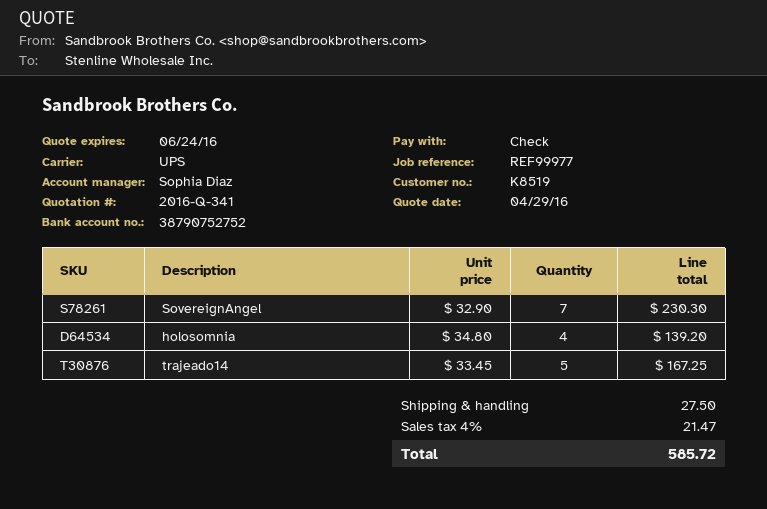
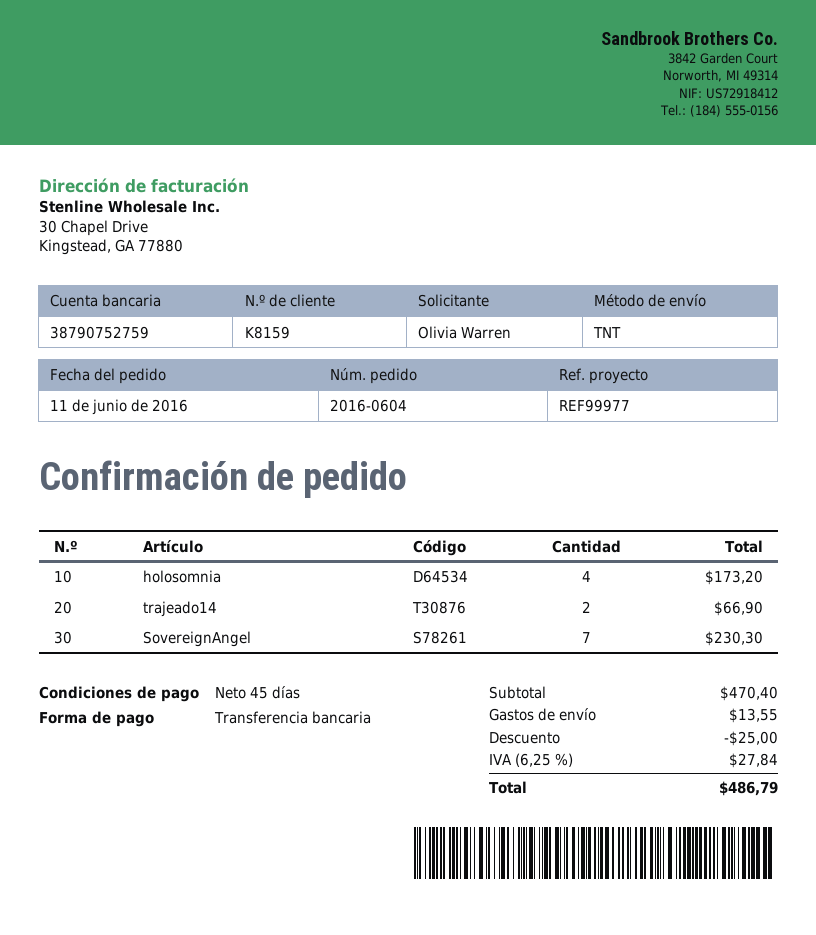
customer number: K8519 -> K8159
payment method: cheque -> bank transfer
bank account: 38790752752 -> 38790752759
shipping method: UPS -> TNT
holosomnia: 4 for 139.20 -> 4 for 173.20
trajeado14: 5 for 167.25 -> 2 for 66.90
discount: none -> 25.00
shipping: 27.50 -> 13.55
tax: 4% = 21.47 -> 6.25% = 27.84
total: 585.72 -> 486.79

